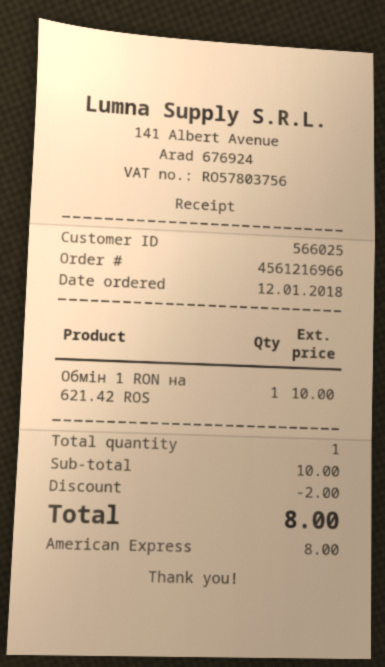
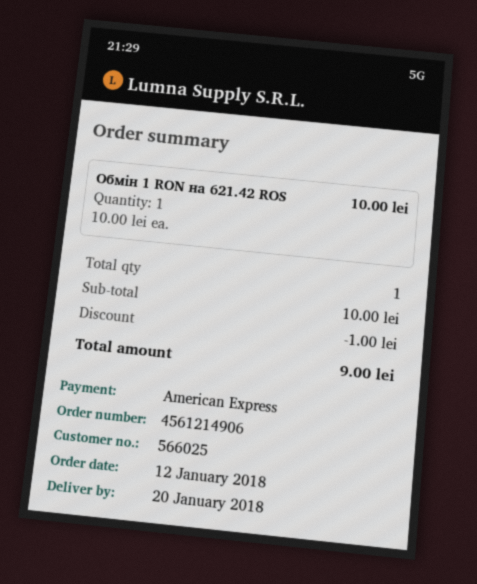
order number: 4561216966 -> 4561214906
discount: 2.00 -> 1.00
total: 8.00 -> 9.00

